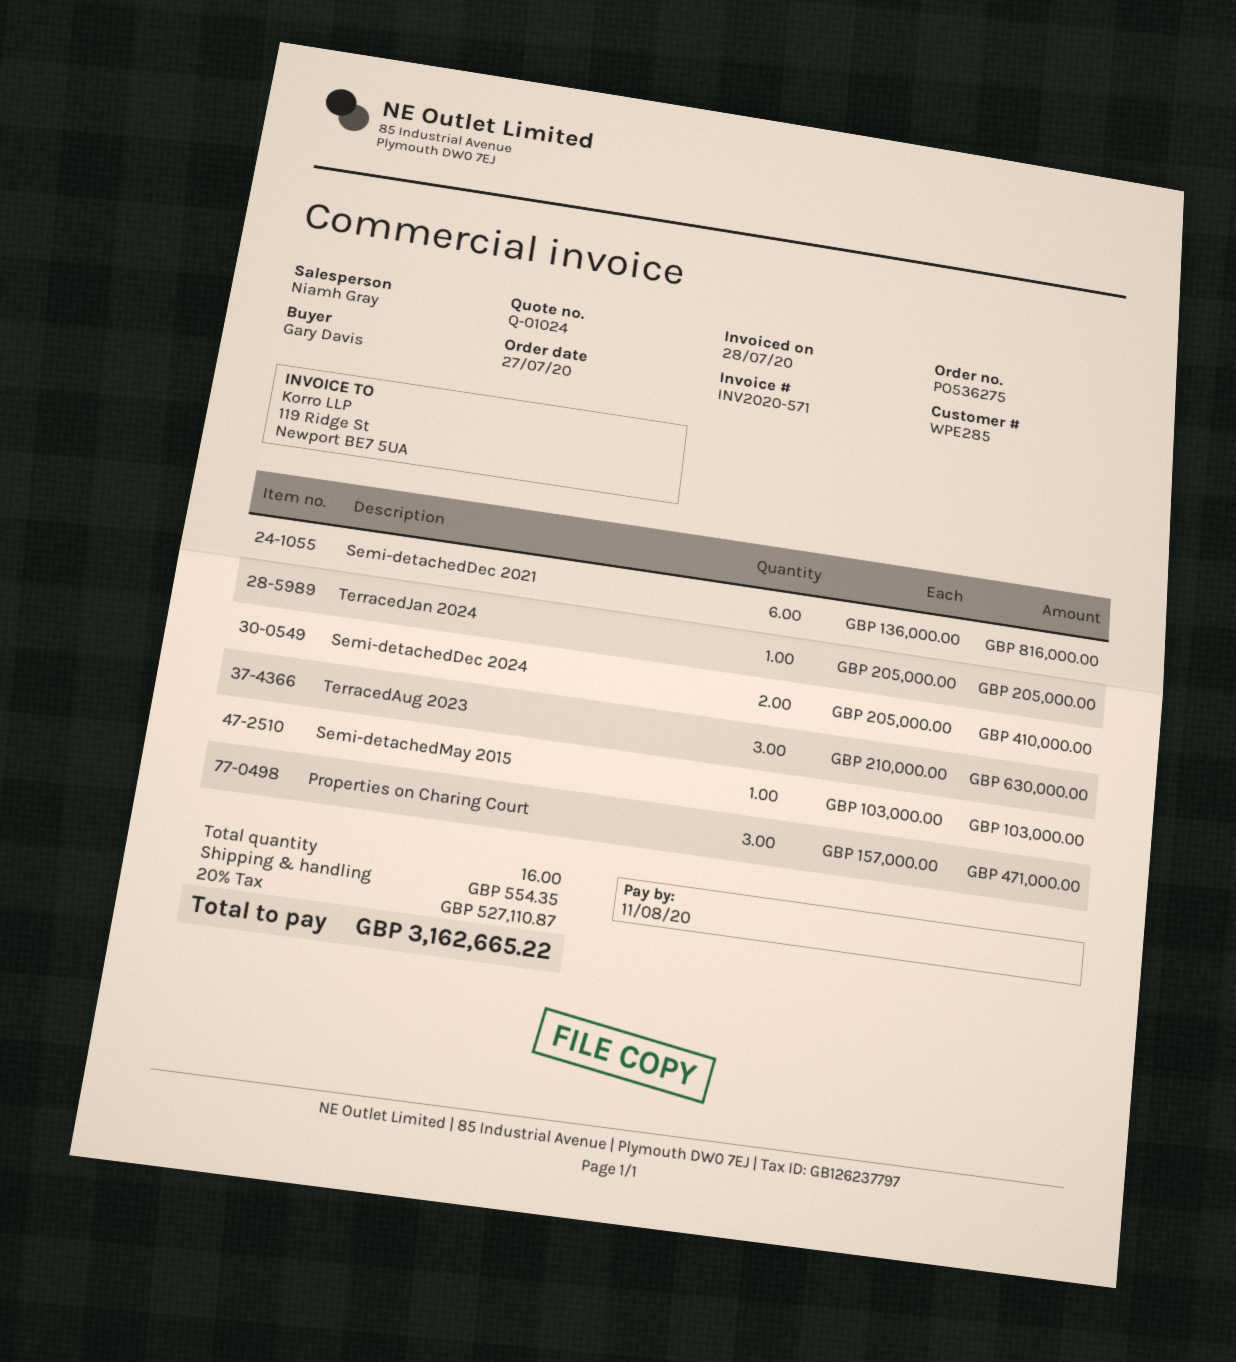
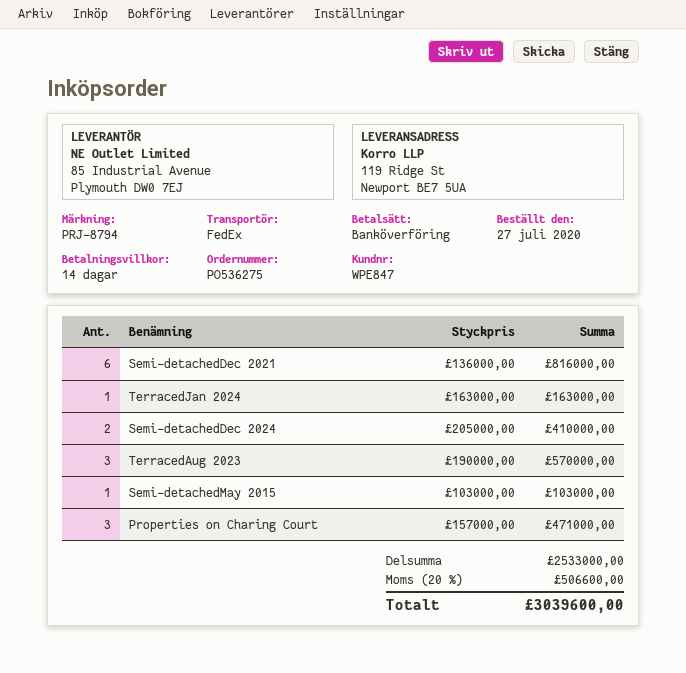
customer number: WPE285 -> WPE847
TerracedJan 2024: 1 x 205000.00 = 205000.00 -> 1 x 163000.00 = 163000.00
TerracedAug 2023: 3 x 210000.00 = 630000.00 -> 3 x 190000.00 = 570000.00
shipping: 554.35 -> none
tax: 20% = 527110.87 -> 20% = 506600.00
total: 3162665.22 -> 3039600.00

